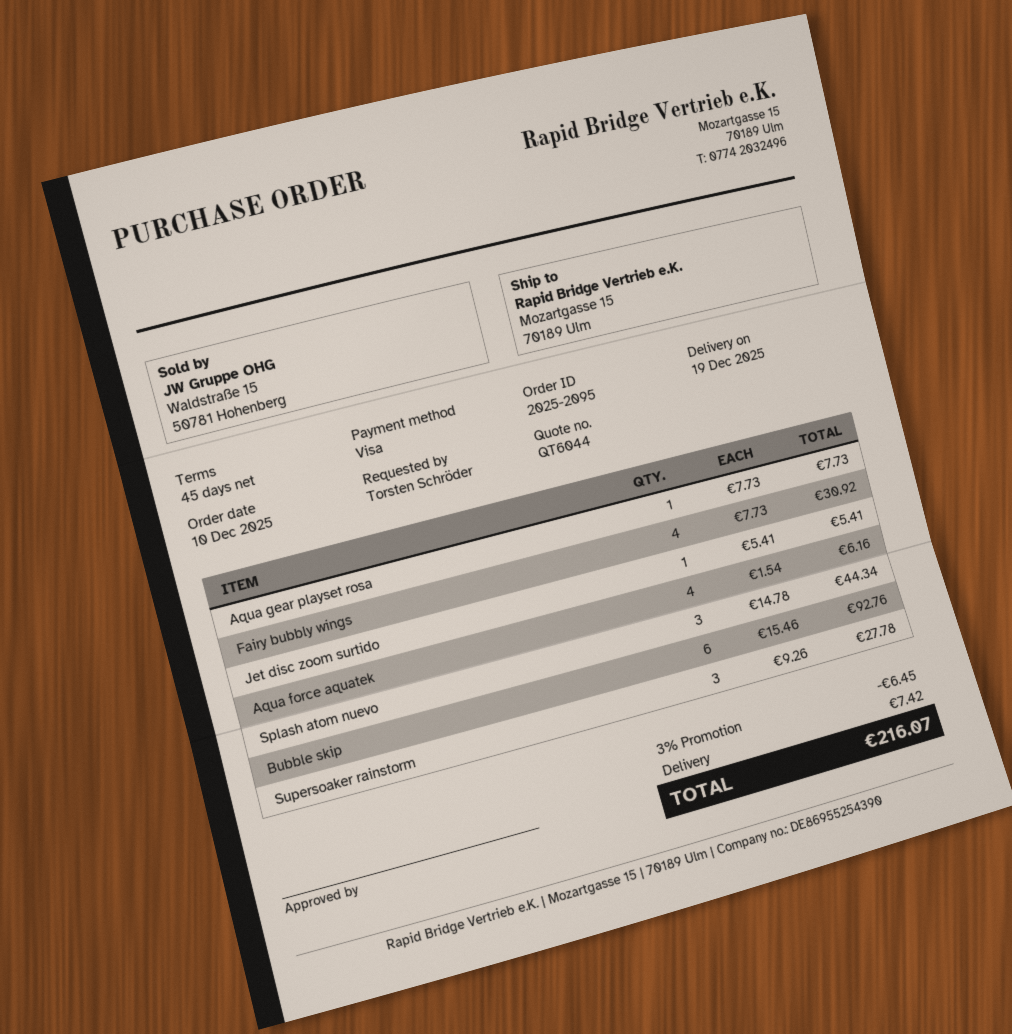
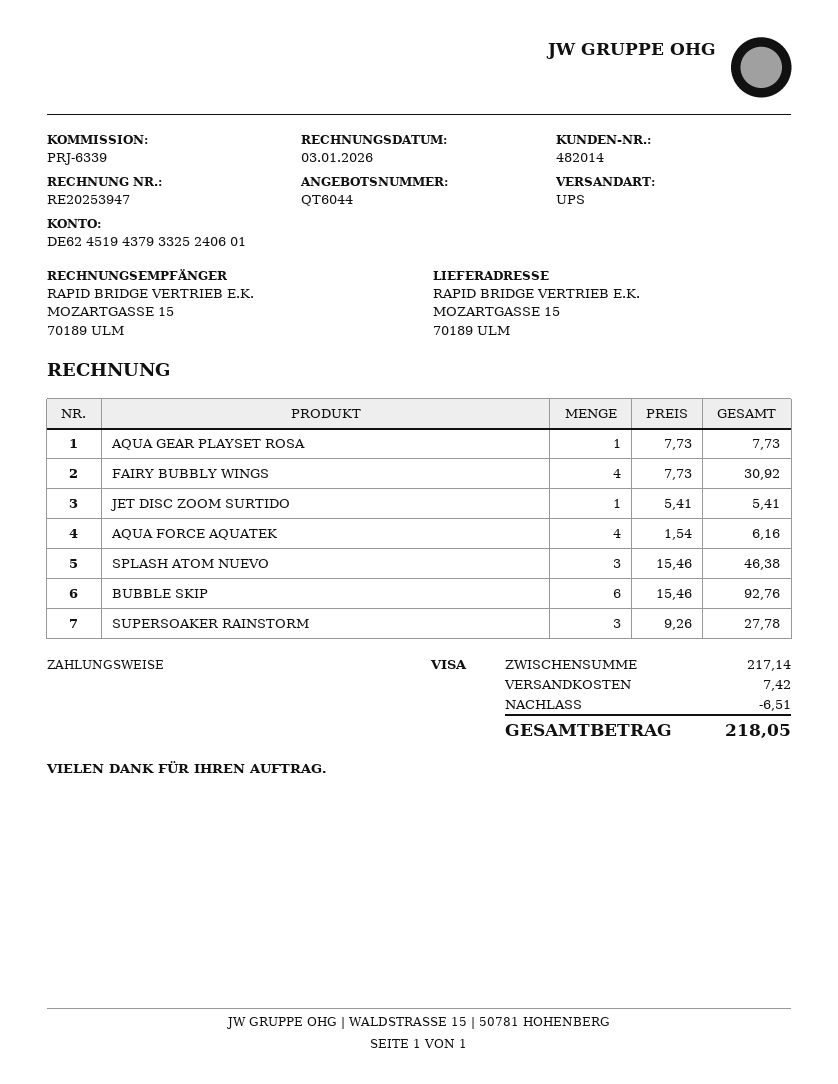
Splash atom nuevo: 3 x 14.78 = 44.34 -> 3 x 15.46 = 46.38
discount: 6.45 -> 6.51
total: 216.07 -> 218.05

